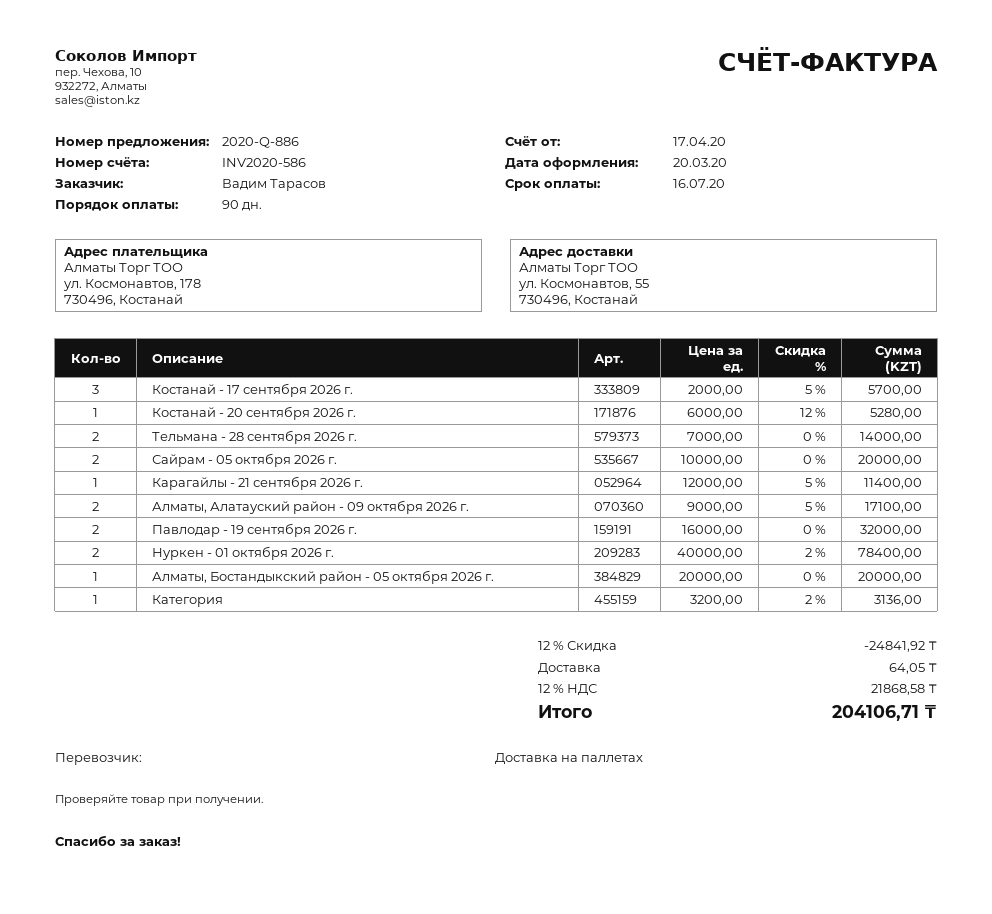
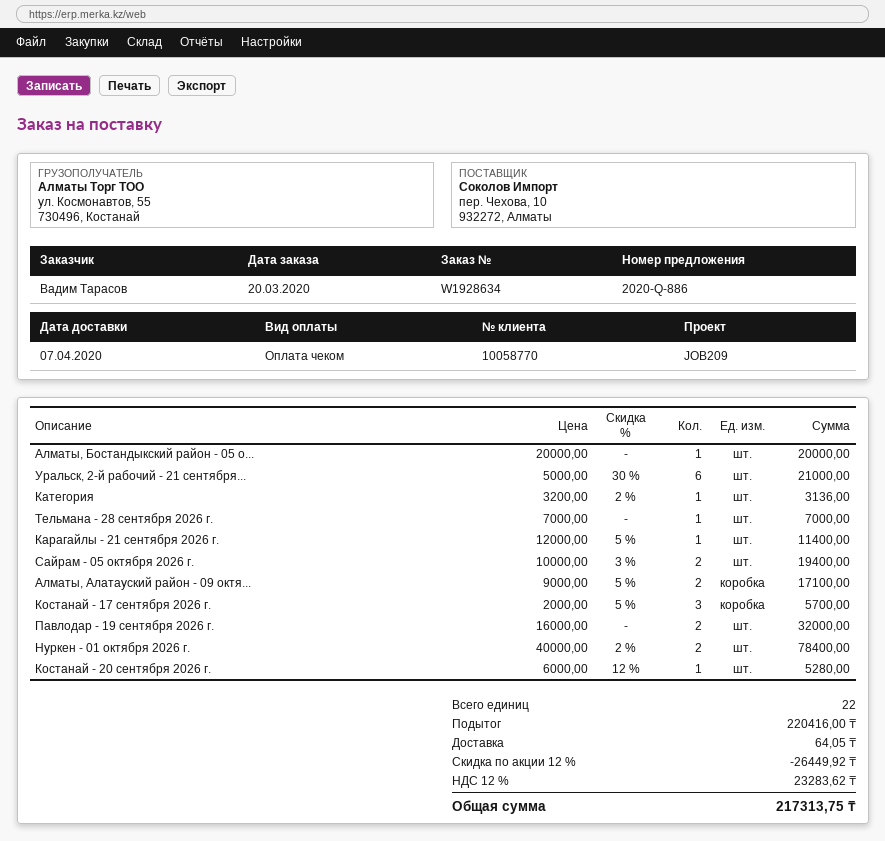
Тельмана - 28 сентября 2026 г.: 2 x 7000.00 = 14000.00 -> 1 x 7000.00 = 7000.00
Сайрам - 05 октября 2026 г.: 2 x 10000.00 = 20000.00 -> 2 x 10000.00 - 3% = 19400.00
Уральск, 2-й рабочий - 21 сентября...: none -> 6 x 5000.00 - 30% = 21000.00
discount: 12% = 24841.92 -> 12% = 26449.92
tax: 12% = 21868.58 -> 12% = 23283.62
total: 204106.71 -> 217313.75

